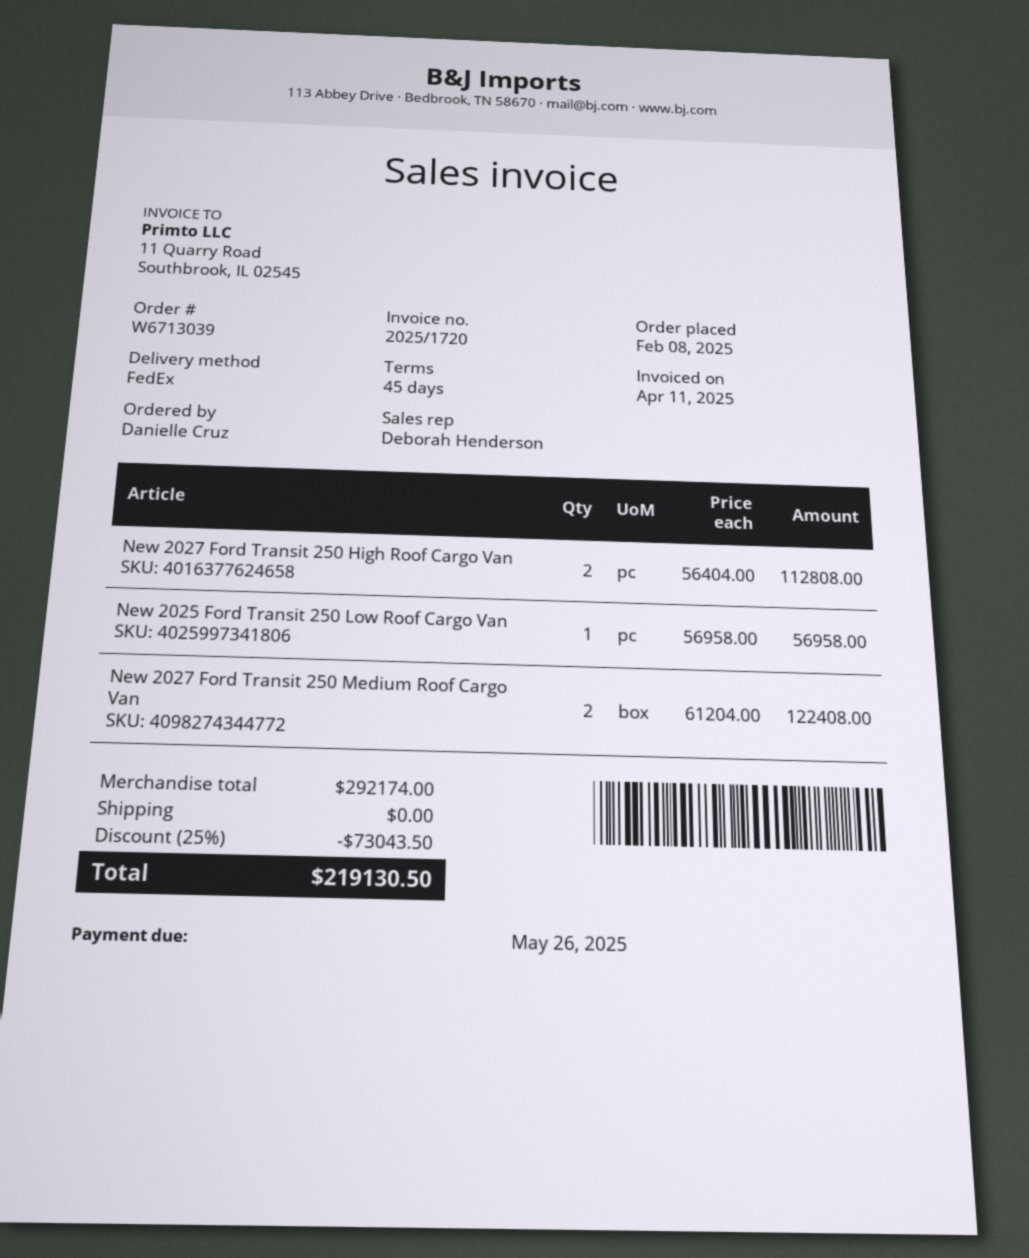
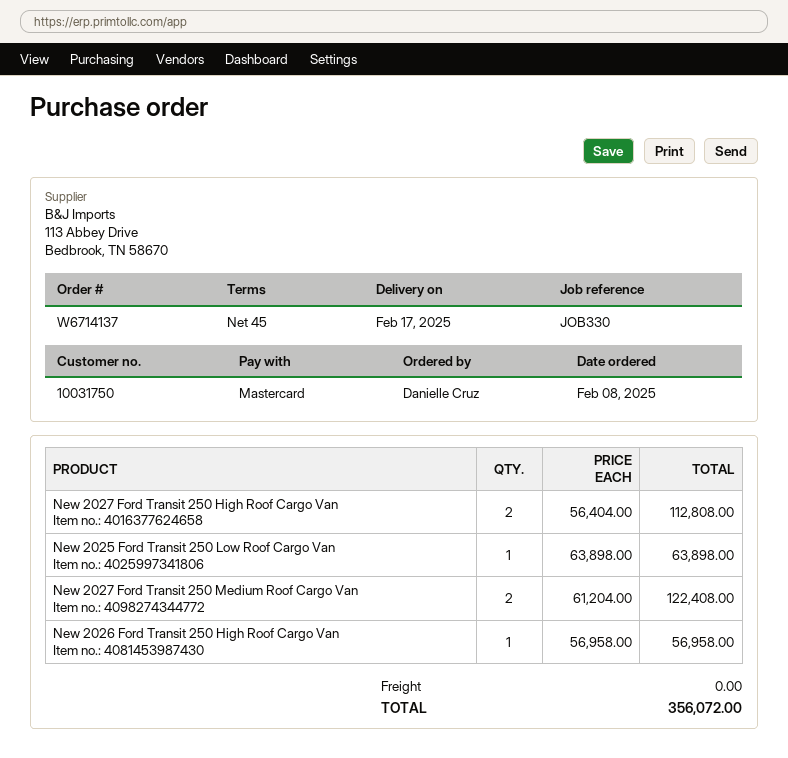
order number: W6713039 -> W6714137
New 2025 Ford Transit 250 Low Roof Cargo Van: 1 x 56958.00 = 56958.00 -> 1 x 63898.00 = 63898.00
New 2026 Ford Transit 250 High Roof Cargo Van: none -> 1 x 56958.00 = 56958.00
discount: 25% = 73043.50 -> none
total: 219130.50 -> 356072.00

